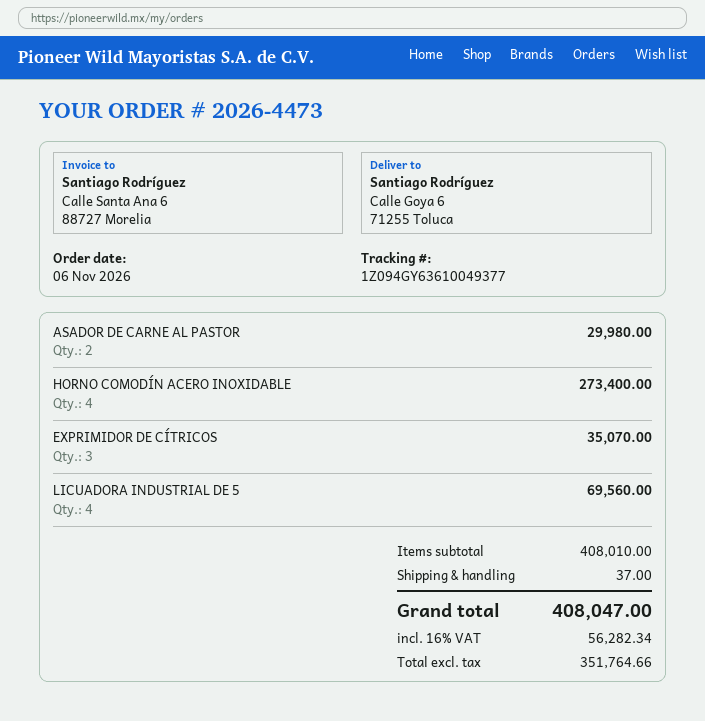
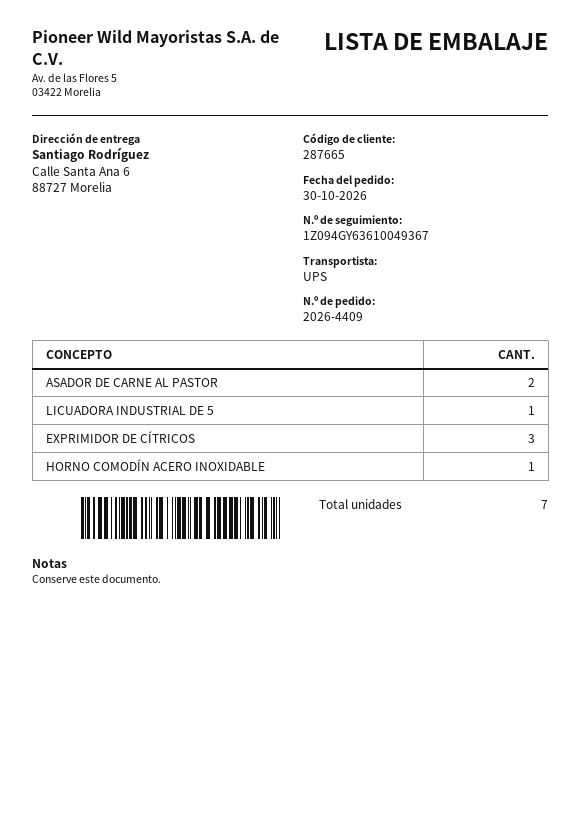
order number: 2026-4473 -> 2026-4409
order date: 2026-11-06 -> 2026-10-30
tracking number: 1Z094GY63610049377 -> 1Z094GY63610049367
ship to: Calle Goya 6, 71255 Toluca -> Calle Santa Ana 6, 88727 Morelia
HORNO COMODÍN ACERO INOXIDABLE: 4 -> 1
LICUADORA INDUSTRIAL DE 5: 4 -> 1

